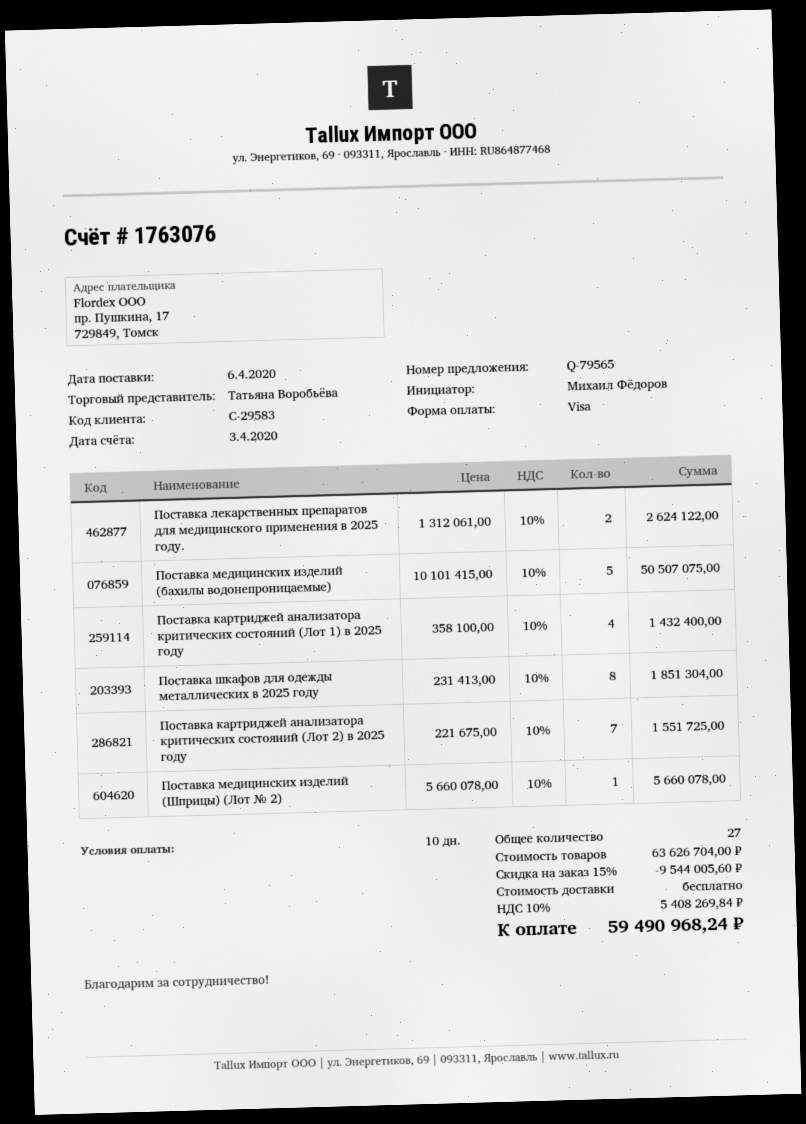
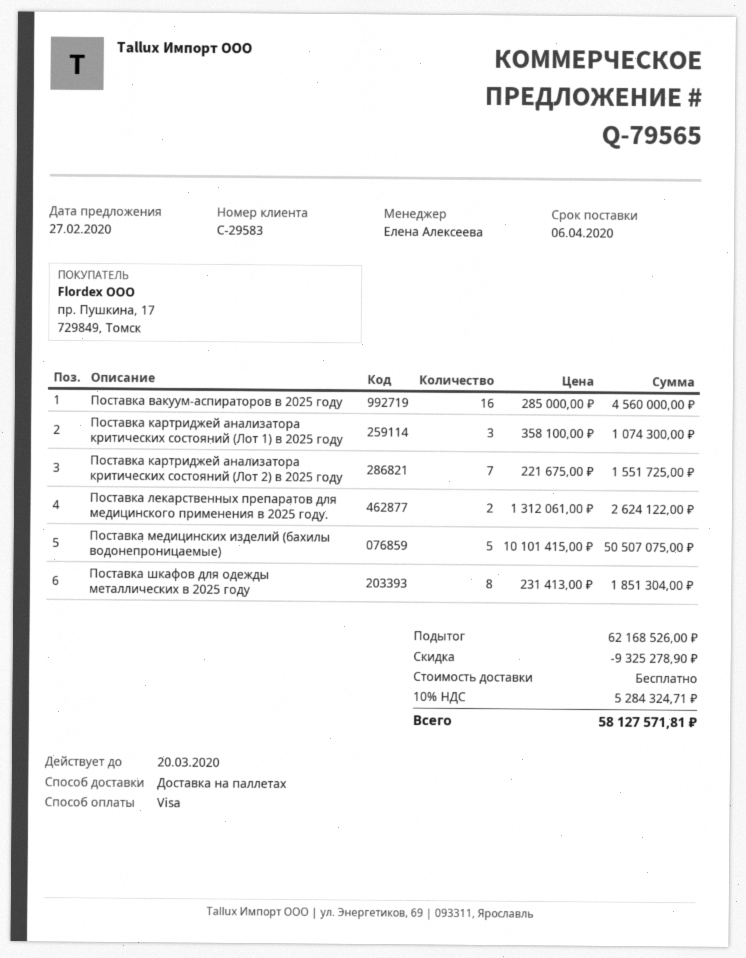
sales rep: Татьяна Воробьёва -> Елена Алексеева
Поставка картриджей анализатора критических состояний (Лот 1) в 2025 году: 4 x 358100.00 = 1432400.00 -> 3 x 358100.00 = 1074300.00
Поставка медицинских изделий (Шприцы) (Лот № 2): 1 x 5660078.00 = 5660078.00 -> none
Поставка вакуум-аспираторов в 2025 году: none -> 16 x 285000.00 = 4560000.00
subtotal: 63626704.00 -> 62168526.00
discount: 9544005.60 -> 9325278.90
tax: 10% = 5408269.84 -> 10% = 5284324.71
total: 59490968.24 -> 58127571.81

